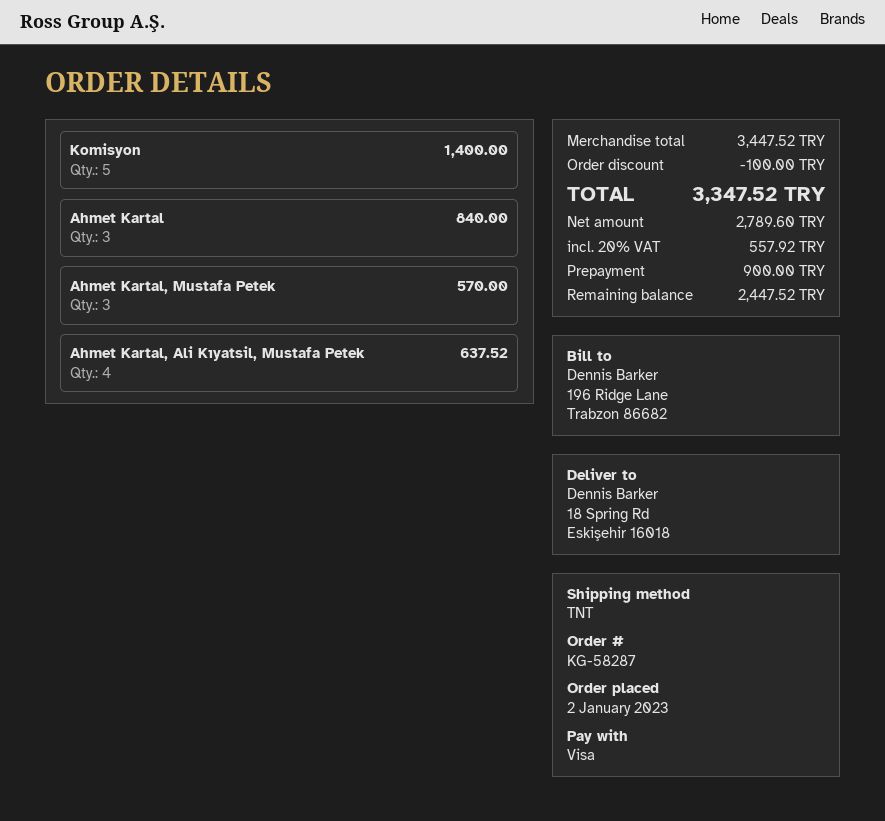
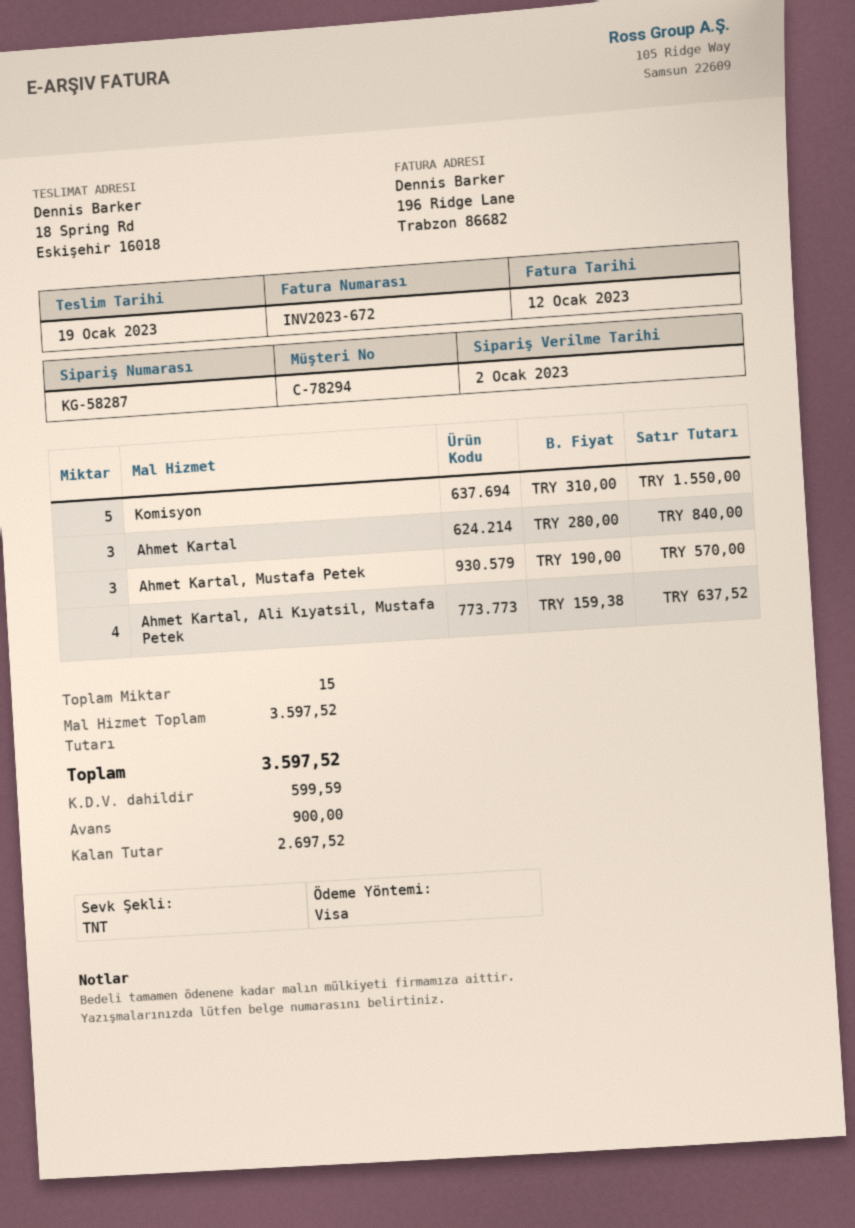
Komisyon: 5 for 1400.00 -> 5 for 1550.00
subtotal: 3447.52 -> 3597.52
discount: 100.00 -> none
tax: 557.92 -> 599.59
total: 3347.52 -> 3597.52
balance: 2447.52 -> 2697.52

